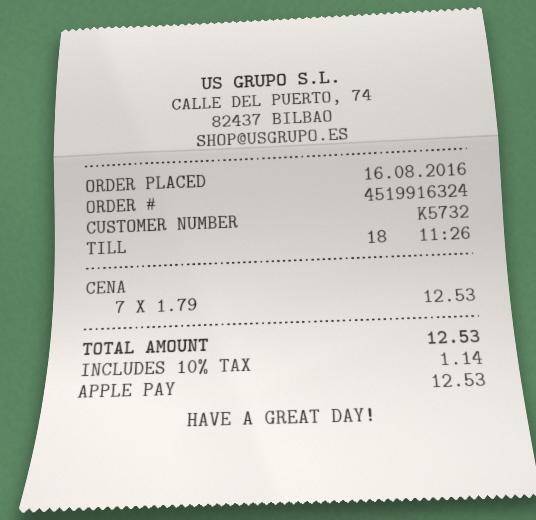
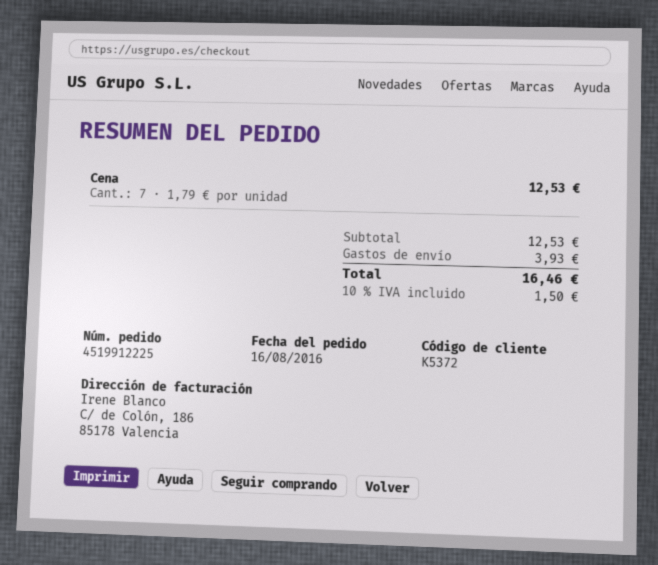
order number: 4519916324 -> 4519912225
customer number: K5732 -> K5372
shipping: none -> 3.93
tax: 10% = 1.14 -> 10% = 1.50
total: 12.53 -> 16.46

